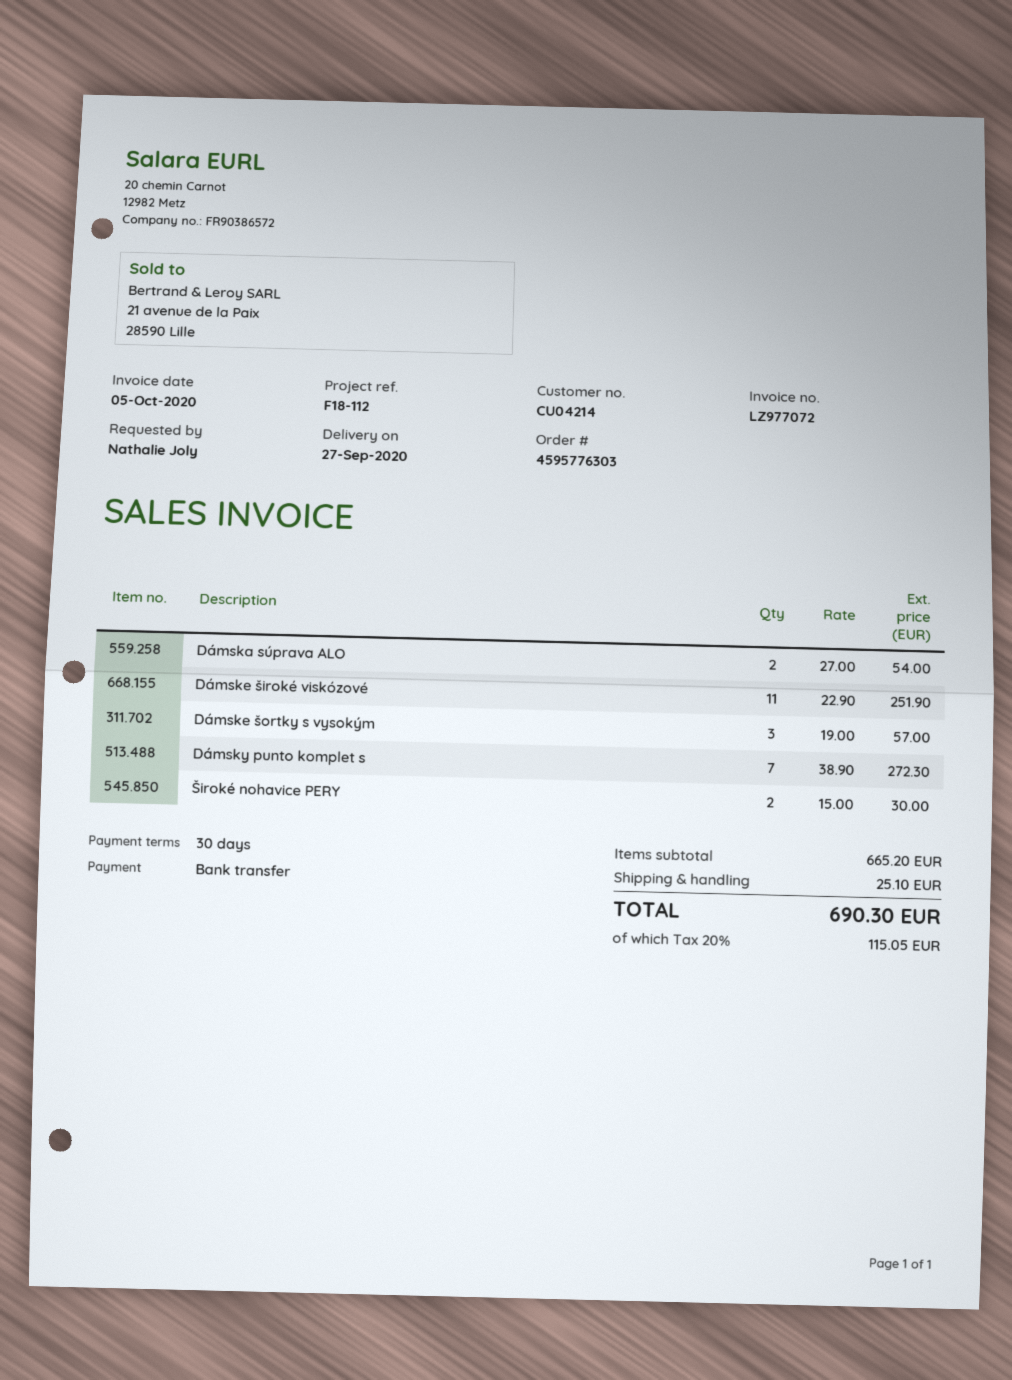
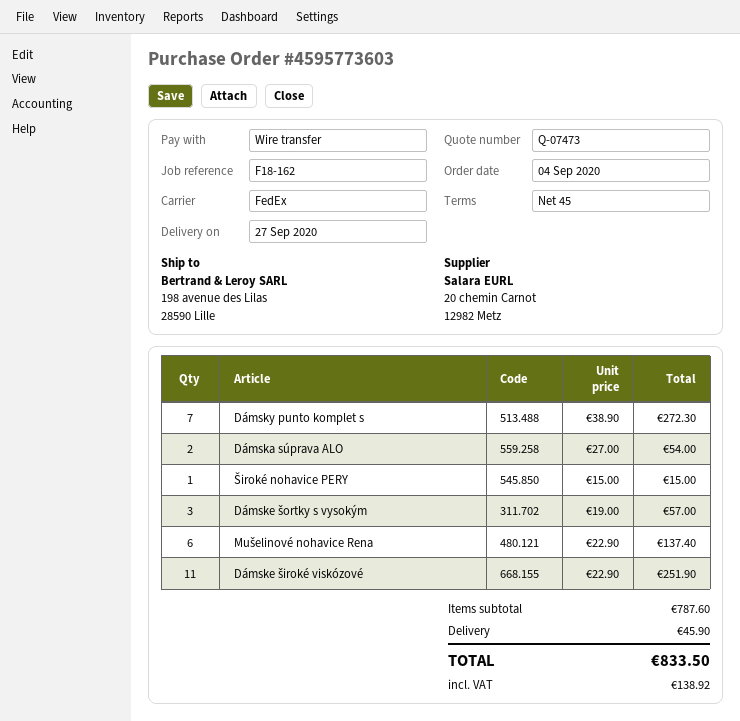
order number: 4595776303 -> 4595773603
payment terms: 30 days -> 45 days
reference: F18-112 -> F18-162
Široké nohavice PERY: 2 x 15.00 = 30.00 -> 1 x 15.00 = 15.00
Mušelinové nohavice Rena: none -> 6 x 22.90 = 137.40
subtotal: 665.20 -> 787.60
shipping: 25.10 -> 45.90
tax: 115.05 -> 138.92
total: 690.30 -> 833.50

